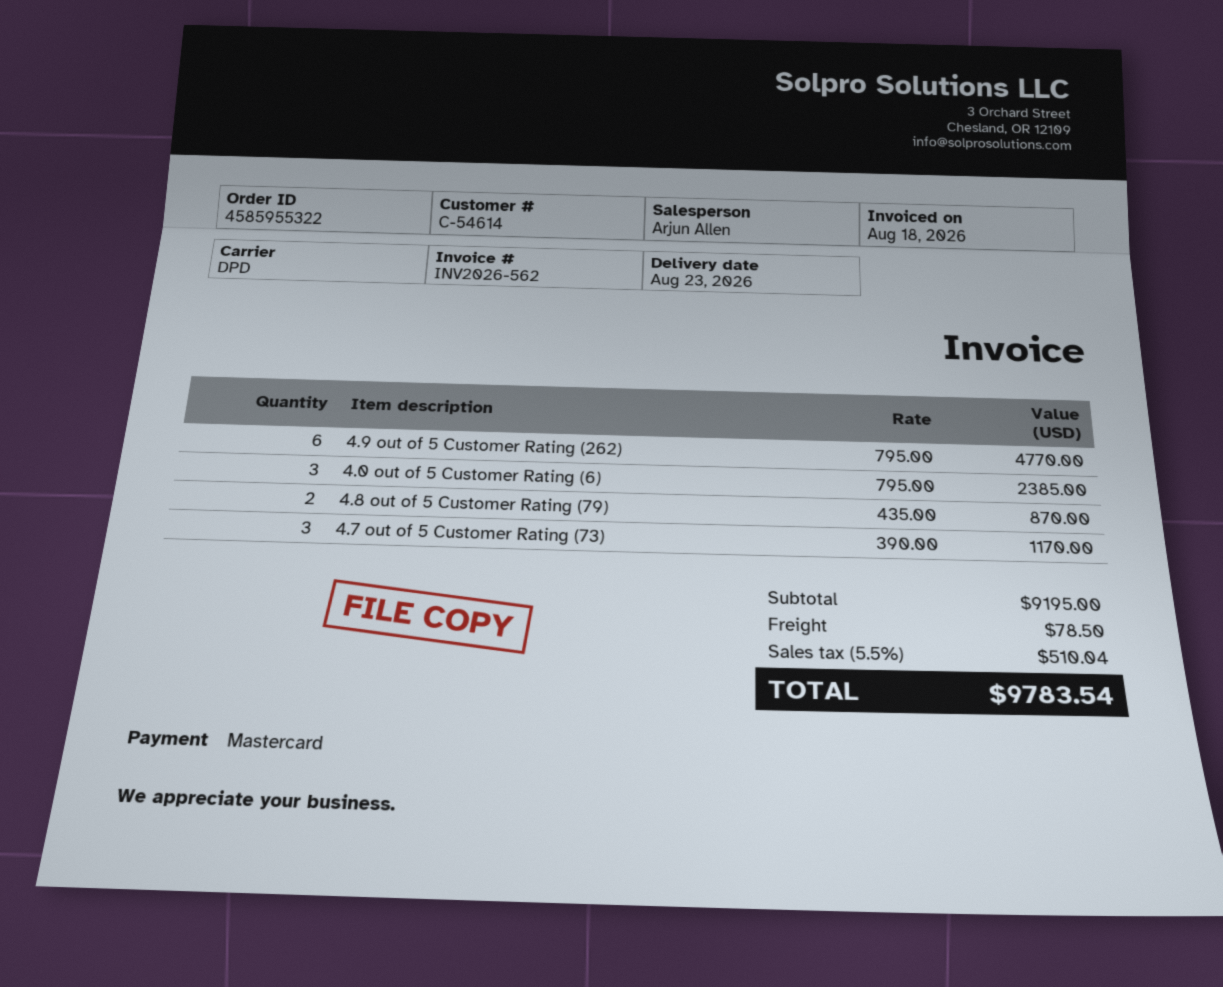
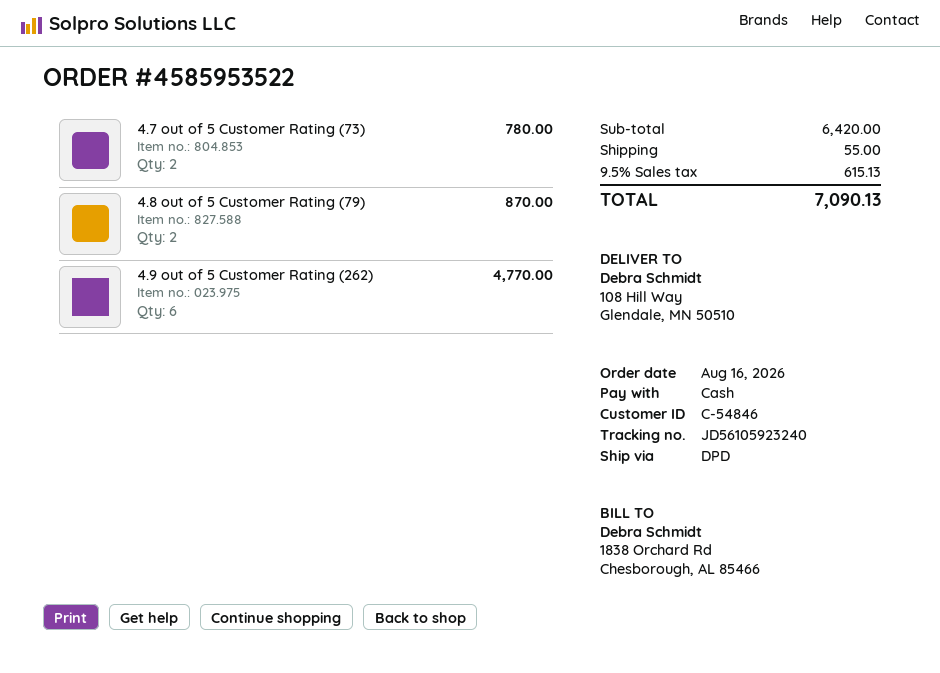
order number: 4585955322 -> 4585953522
customer number: C-54614 -> C-54846
payment method: Mastercard -> cash
4.0 out of 5 Customer Rating (6): 3 for 2385.00 -> none
4.7 out of 5 Customer Rating (73): 3 for 1170.00 -> 2 for 780.00
subtotal: 9195.00 -> 6420.00
shipping: 78.50 -> 55.00
tax: 5.5% = 510.04 -> 9.5% = 615.13
total: 9783.54 -> 7090.13

